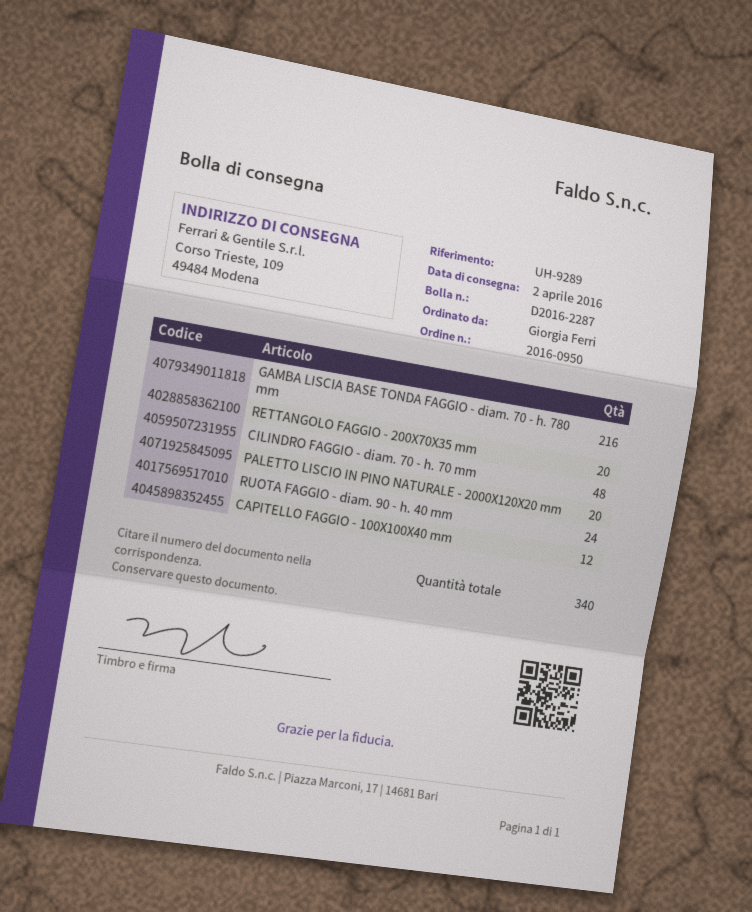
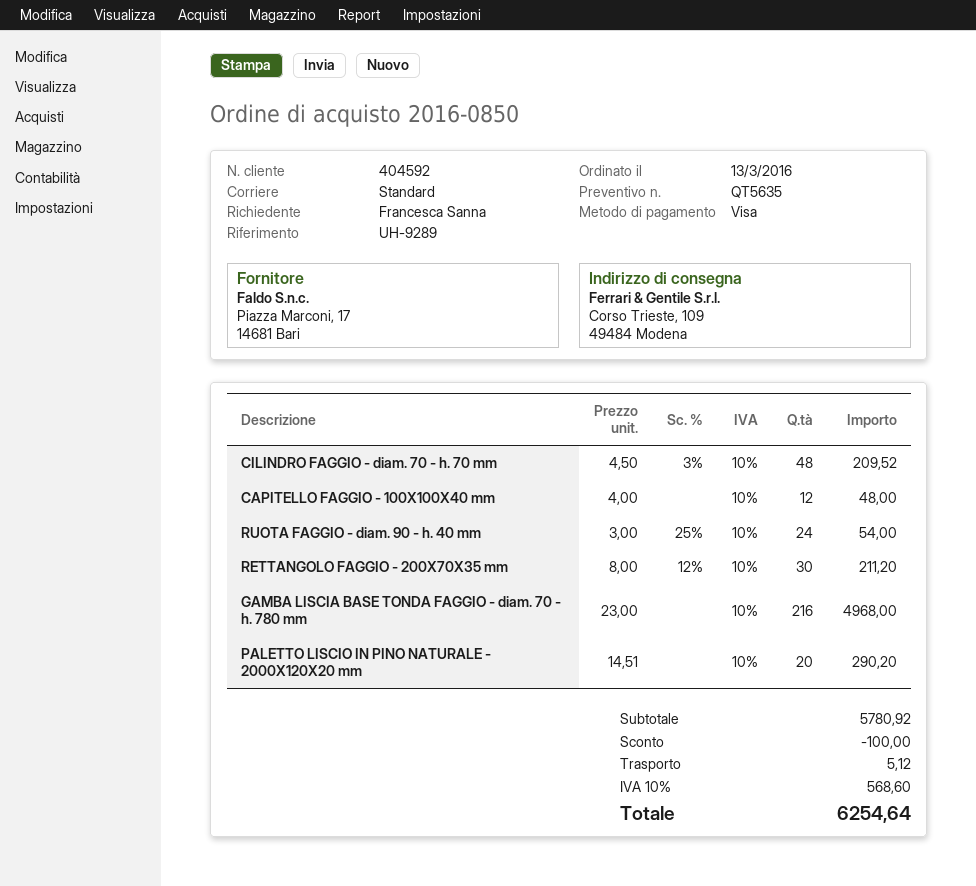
order number: 2016-0950 -> 2016-0850
ordered by: Giorgia Ferri -> Francesca Sanna
RETTANGOLO FAGGIO - 200X70X35 mm: 20 -> 30

